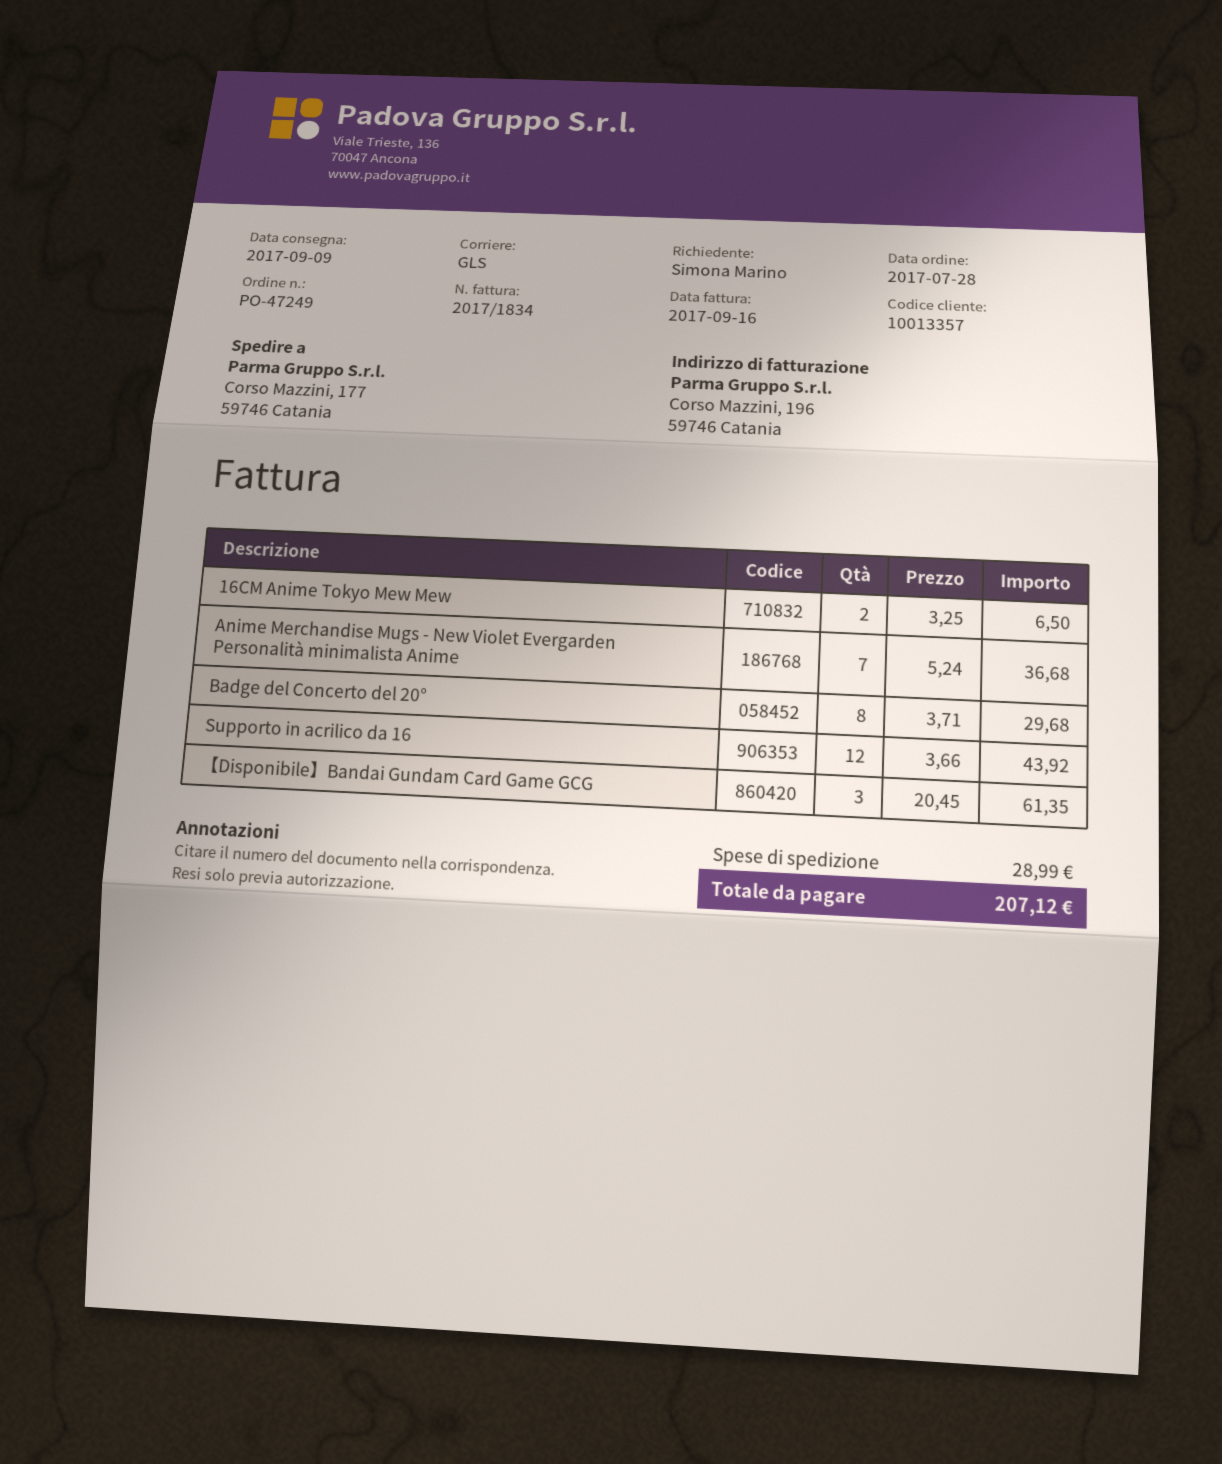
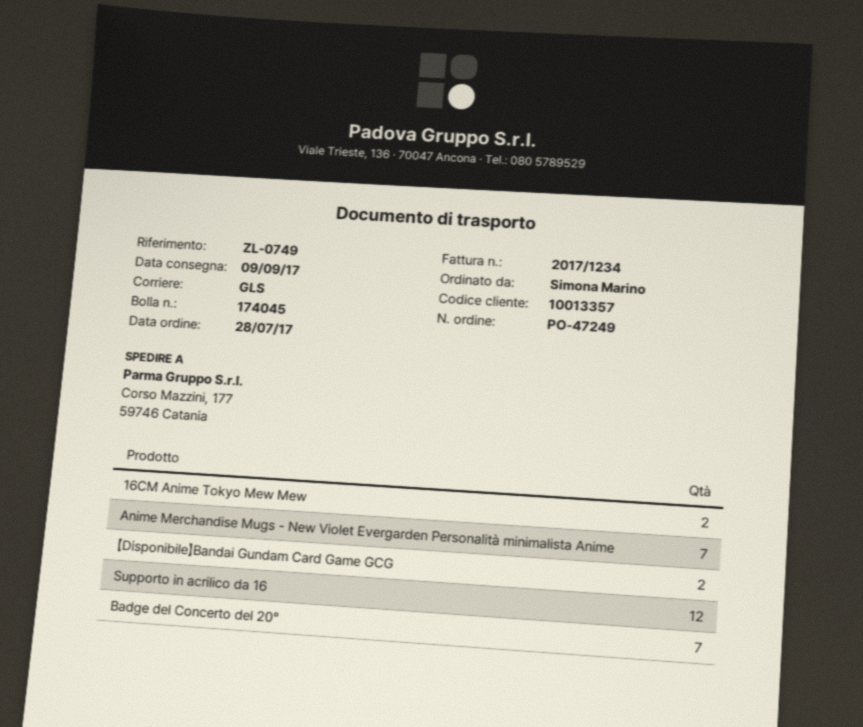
invoice number: 2017/1834 -> 2017/1234
Badge del Concerto del 20°: 8 -> 7
【Disponibile】Bandai Gundam Card Game GCG: 3 -> 2

